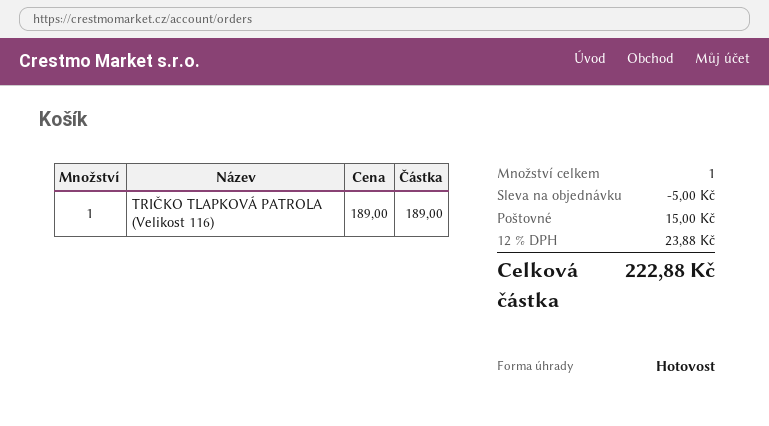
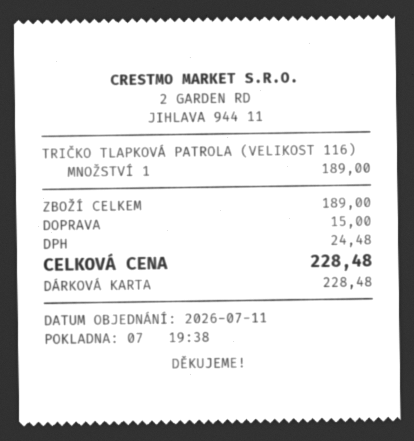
payment method: cash -> gift card
discount: 5.00 -> none
tax: 23.88 -> 24.48
total: 222.88 -> 228.48

